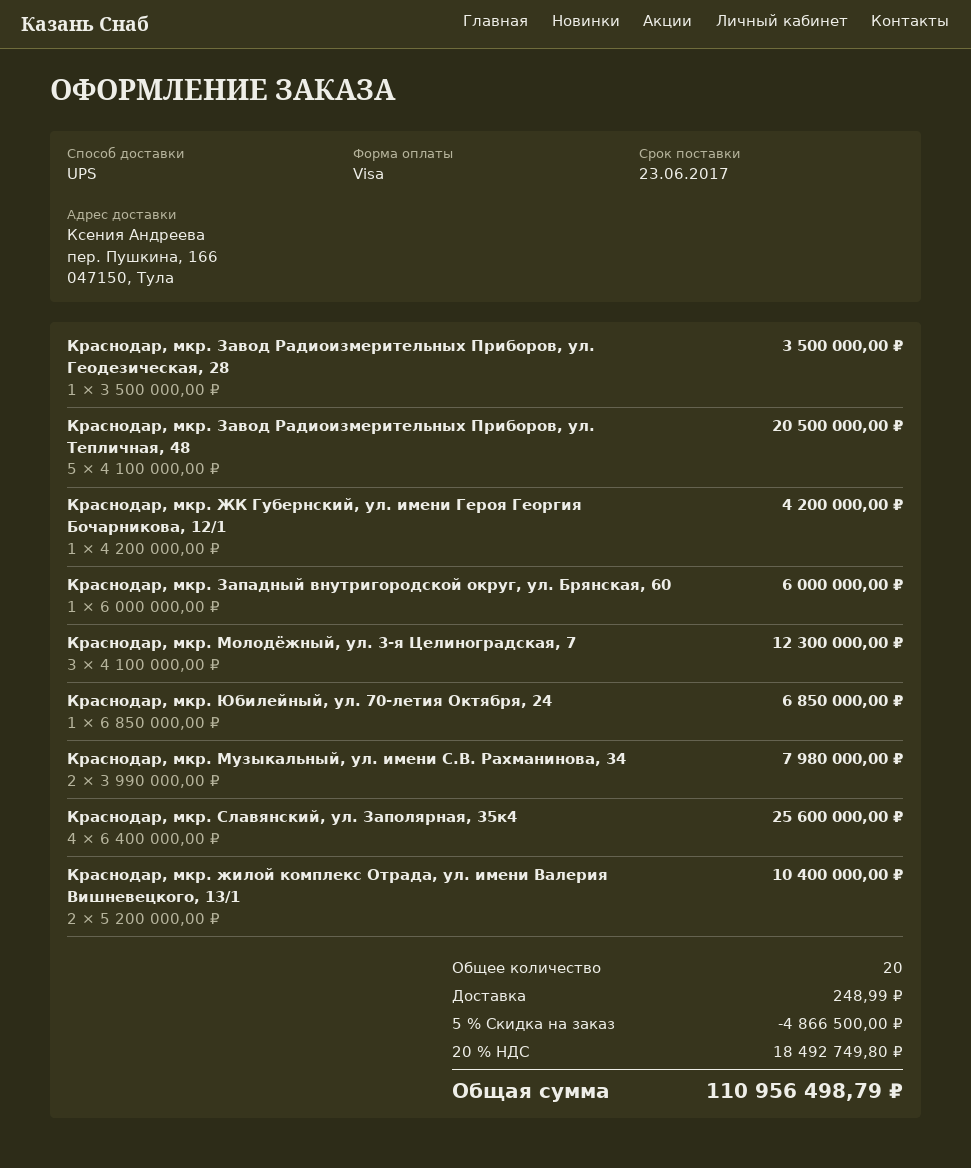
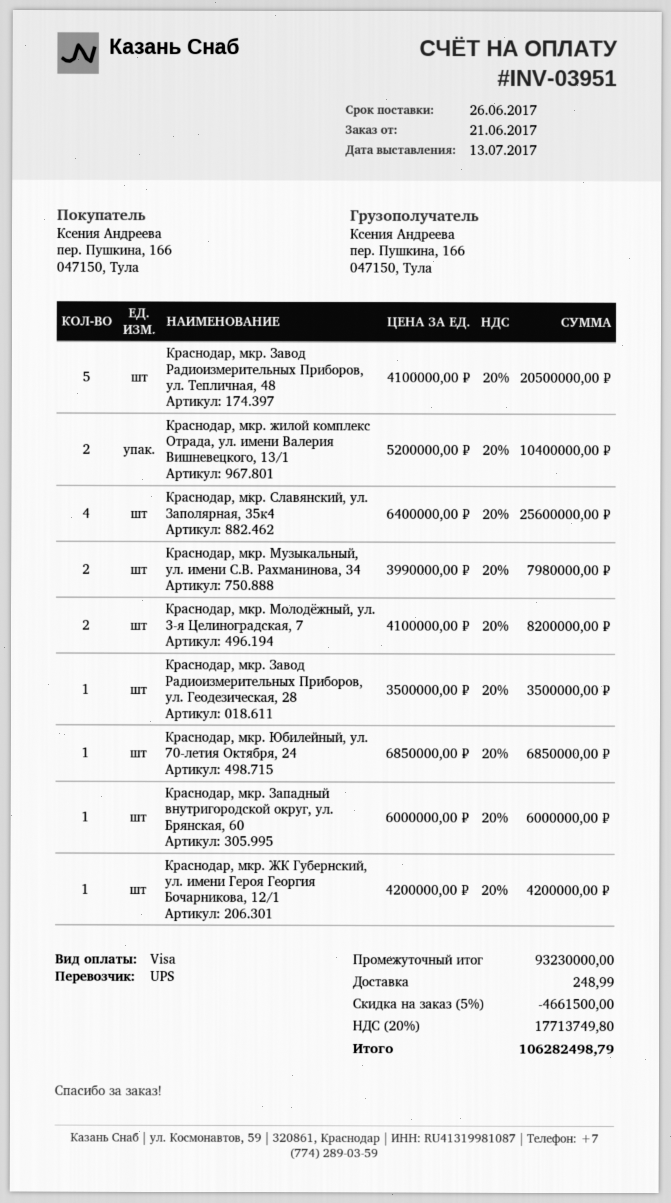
delivery date: 2017-06-23 -> 2017-06-26
Краснодар, мкр. Молодёжный, ул. 3-я Целиноградская, 7: 3 x 4100000.00 = 12300000.00 -> 2 x 4100000.00 = 8200000.00
discount: 5% = 4866500.00 -> 5% = 4661500.00
tax: 20% = 18492749.80 -> 20% = 17713749.80
total: 110956498.79 -> 106282498.79

